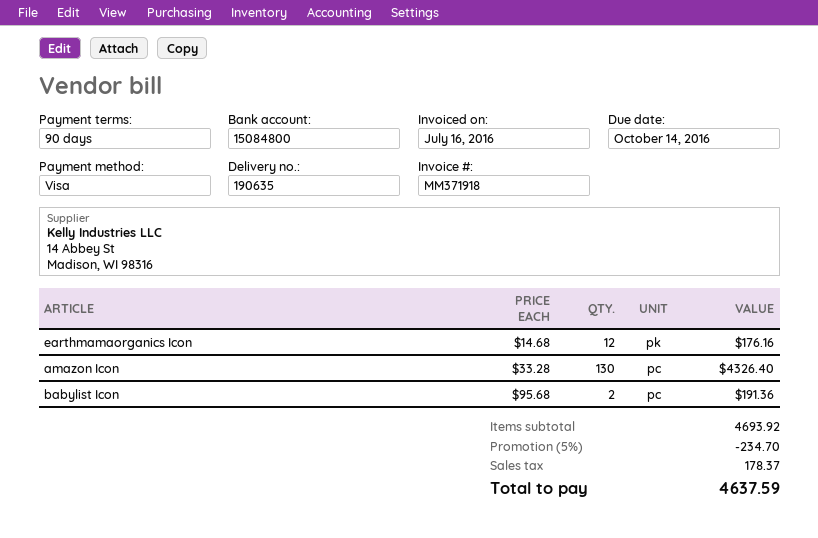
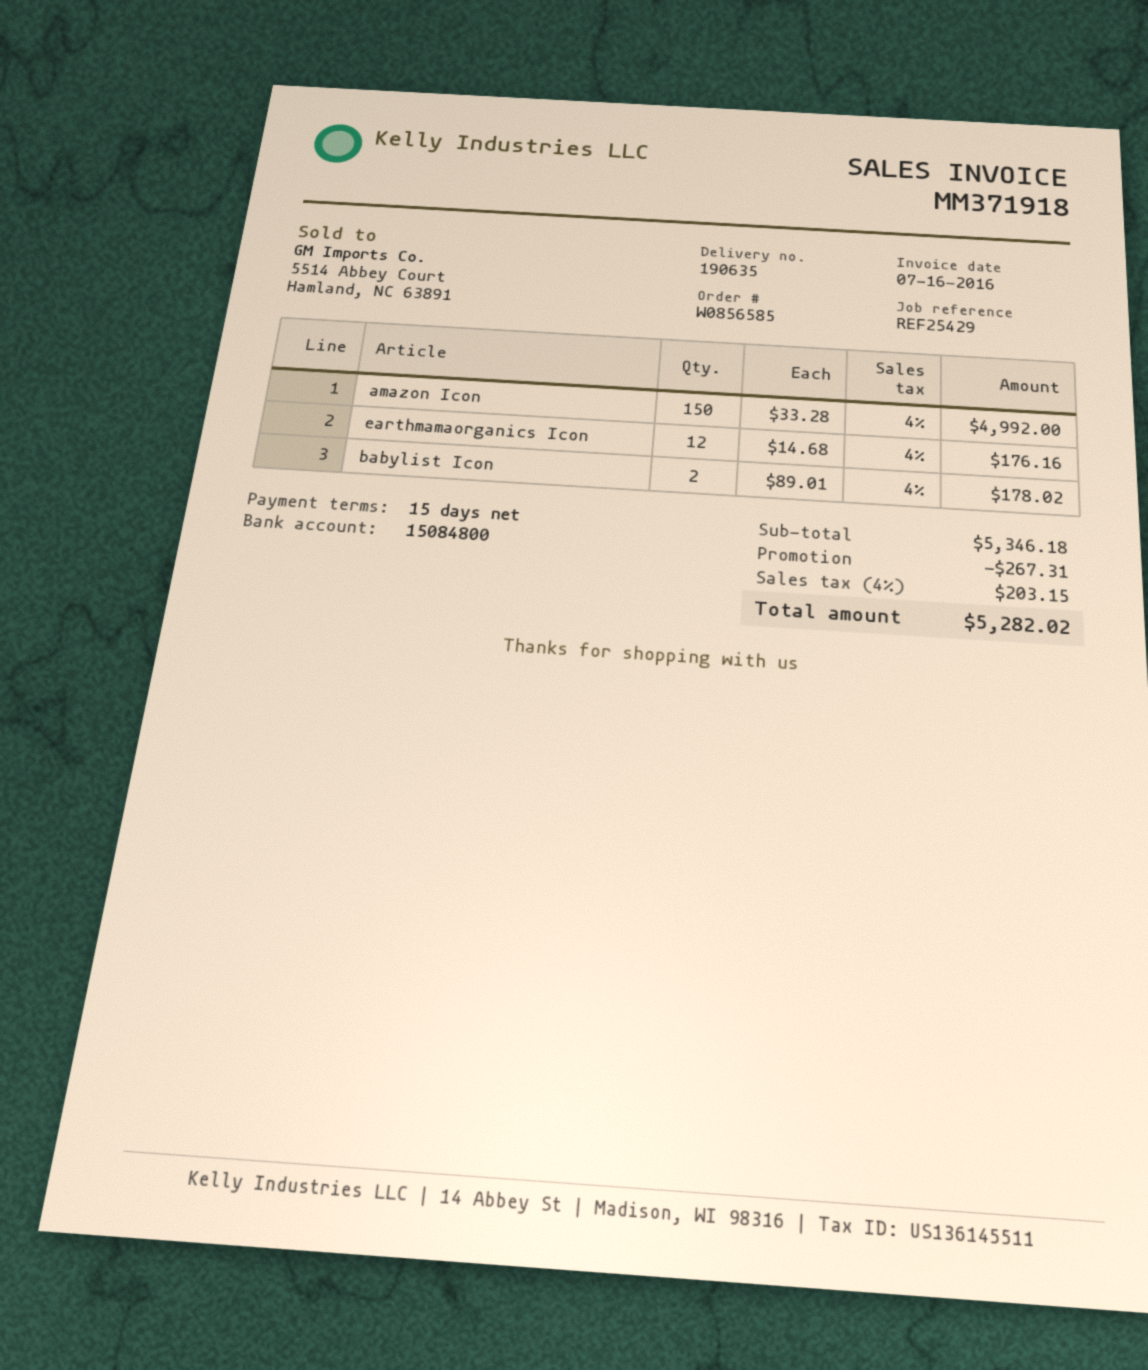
payment terms: 90 days -> 15 days
amazon Icon: 130 x 33.28 = 4326.40 -> 150 x 33.28 = 4992.00
babylist Icon: 2 x 95.68 = 191.36 -> 2 x 89.01 = 178.02
subtotal: 4693.92 -> 5346.18
discount: 234.70 -> 267.31
tax: 178.37 -> 203.15
total: 4637.59 -> 5282.02

